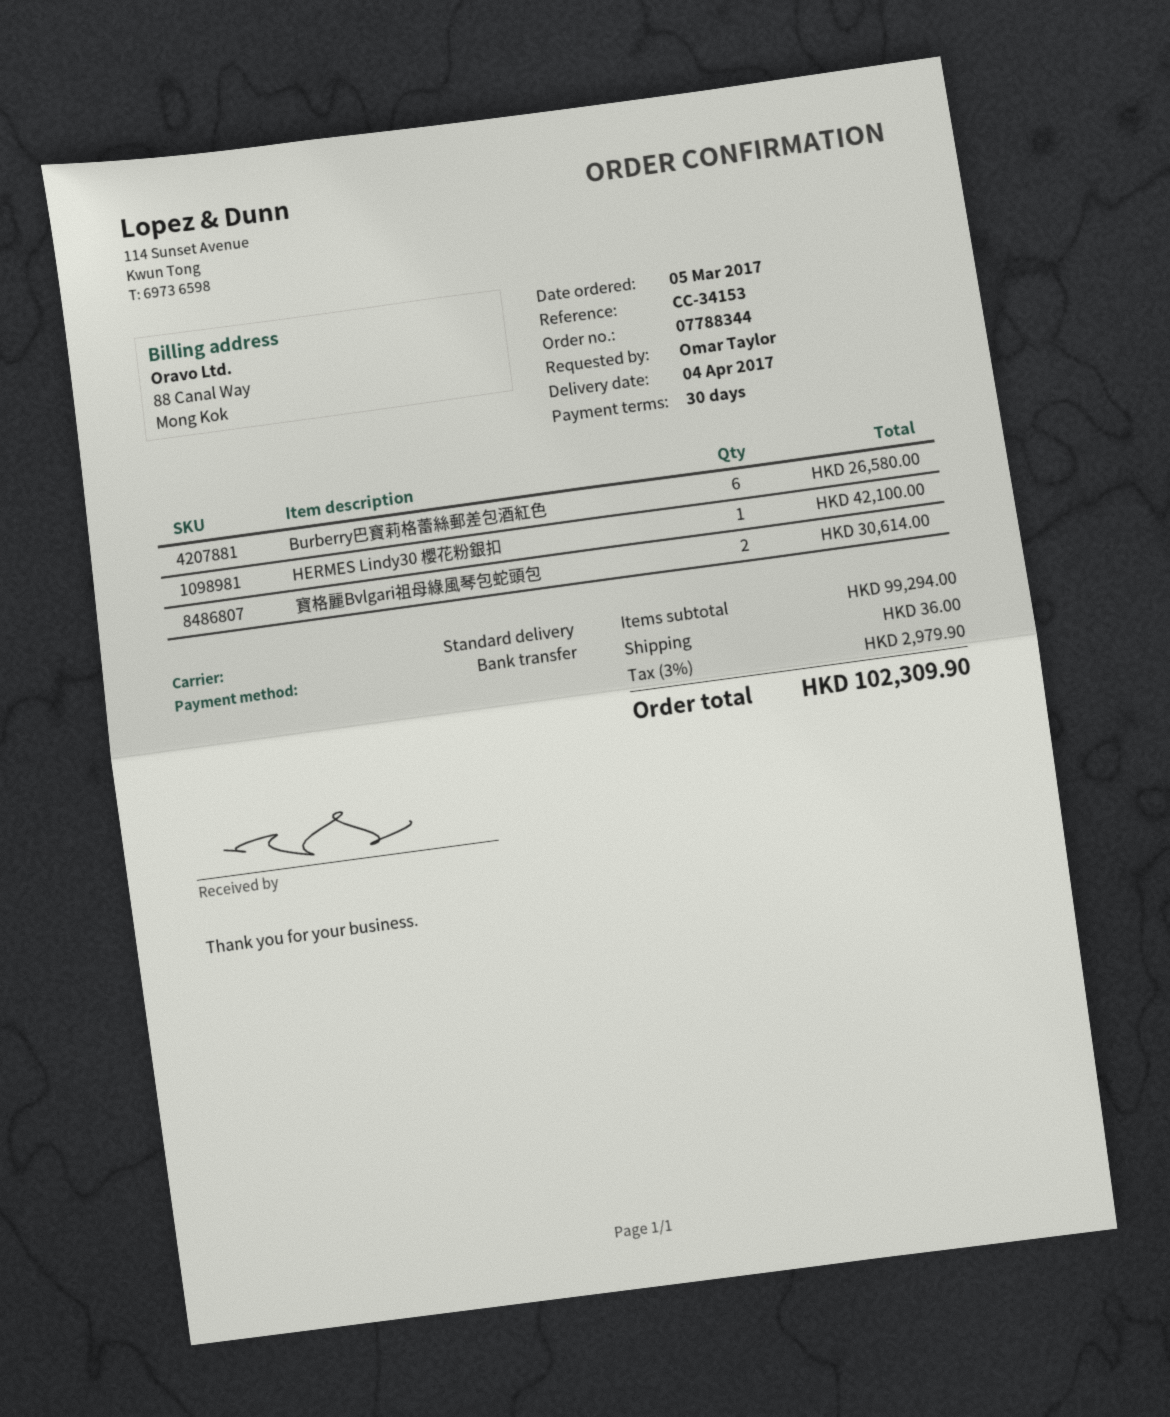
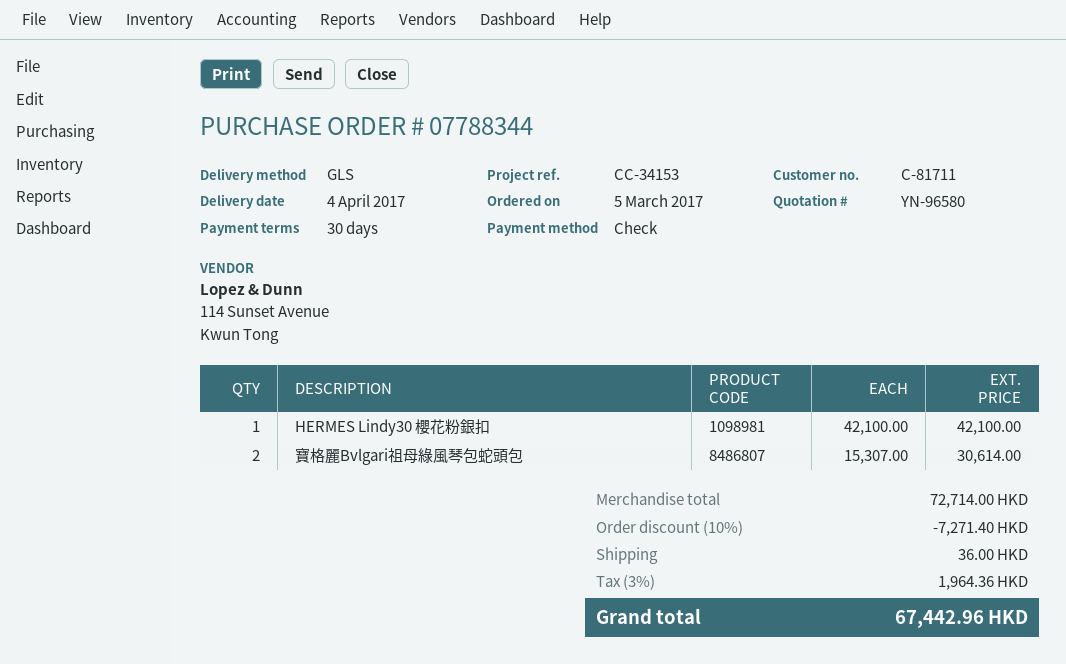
payment method: bank transfer -> cheque
shipping method: standard -> GLS
Burberry巴寶莉格蕾絲郵差包酒紅色: 6 for 26580.00 -> none
subtotal: 99294.00 -> 72714.00
discount: none -> 10% = 7271.40
tax: 3% = 2979.90 -> 3% = 1964.36
total: 102309.90 -> 67442.96

